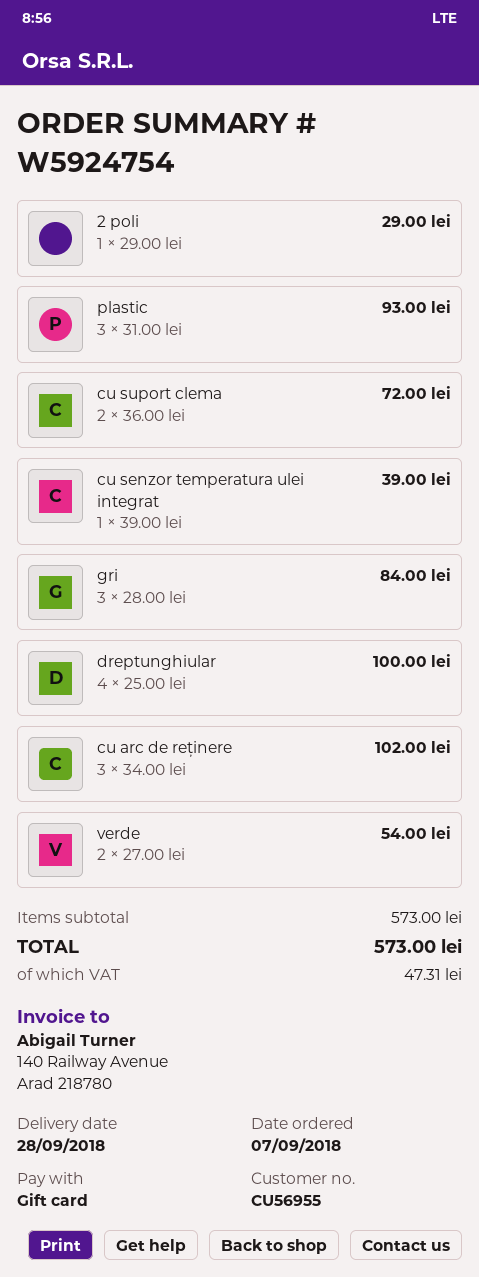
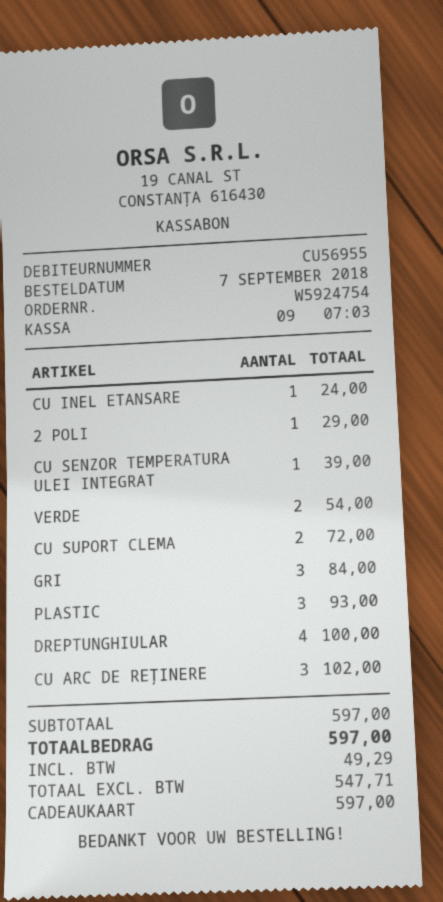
CU INEL ETANSARE: none -> 1 for 24.00
subtotal: 573.00 -> 597.00
tax: 47.31 -> 49.29
total: 573.00 -> 597.00

